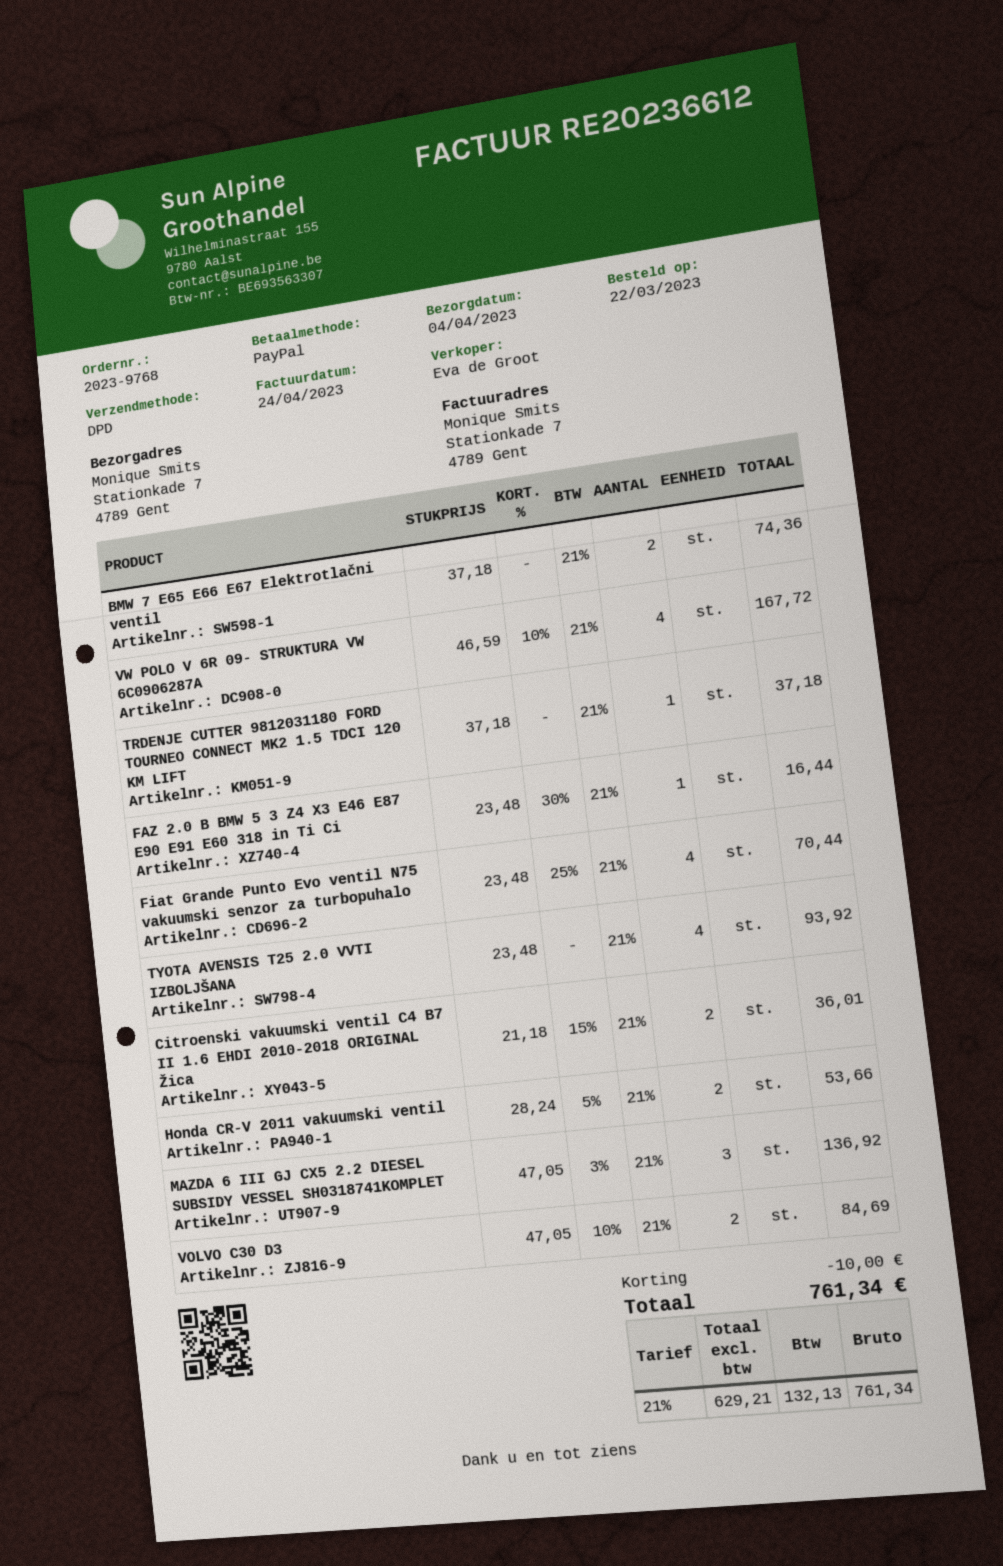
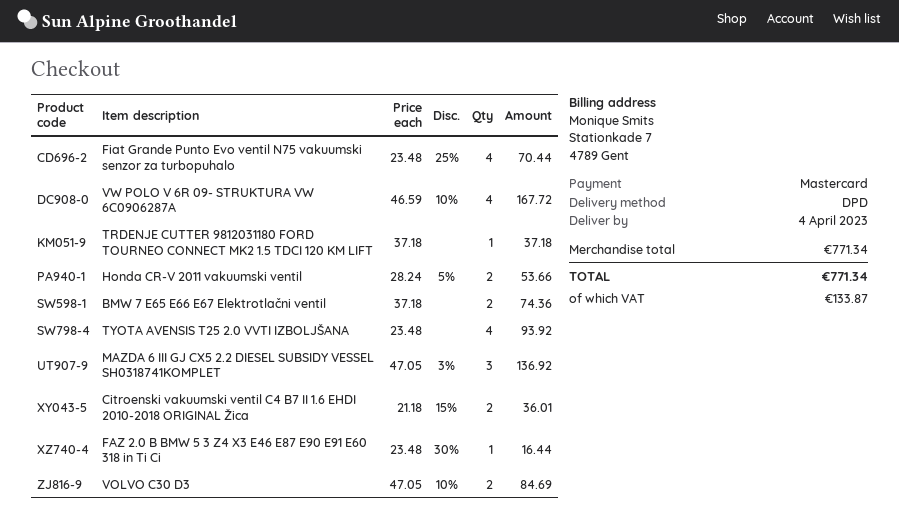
payment method: PayPal -> Mastercard
discount: 10.00 -> none
tax: 132.13 -> 133.87
total: 761.34 -> 771.34

